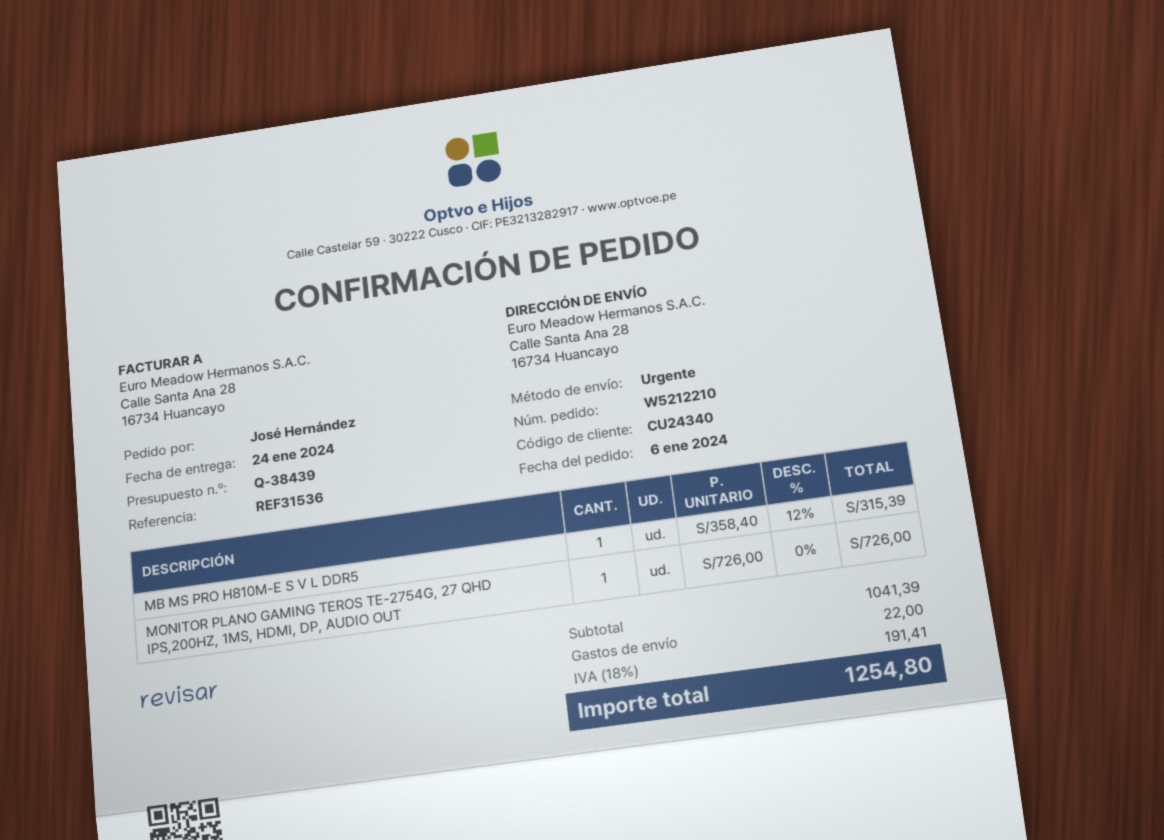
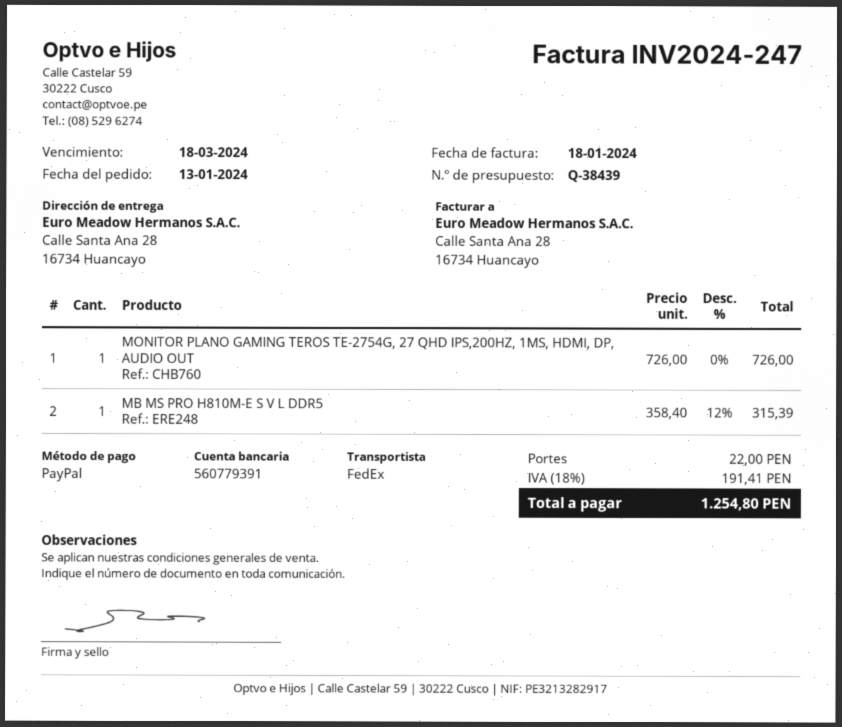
order date: 2024-01-06 -> 2024-01-13
shipping method: express -> FedEx

